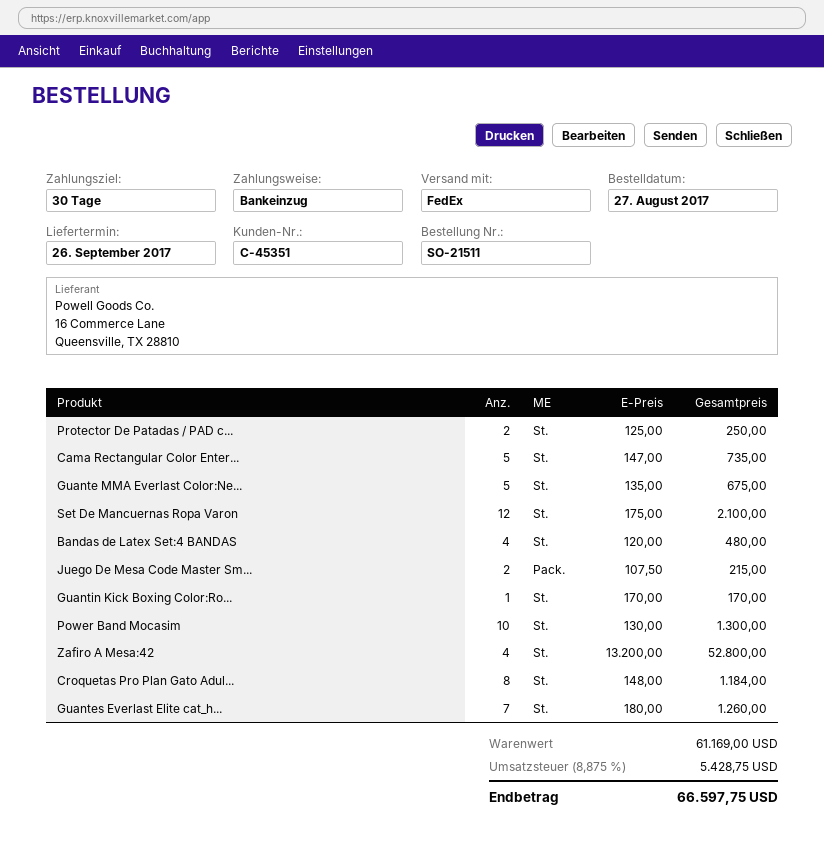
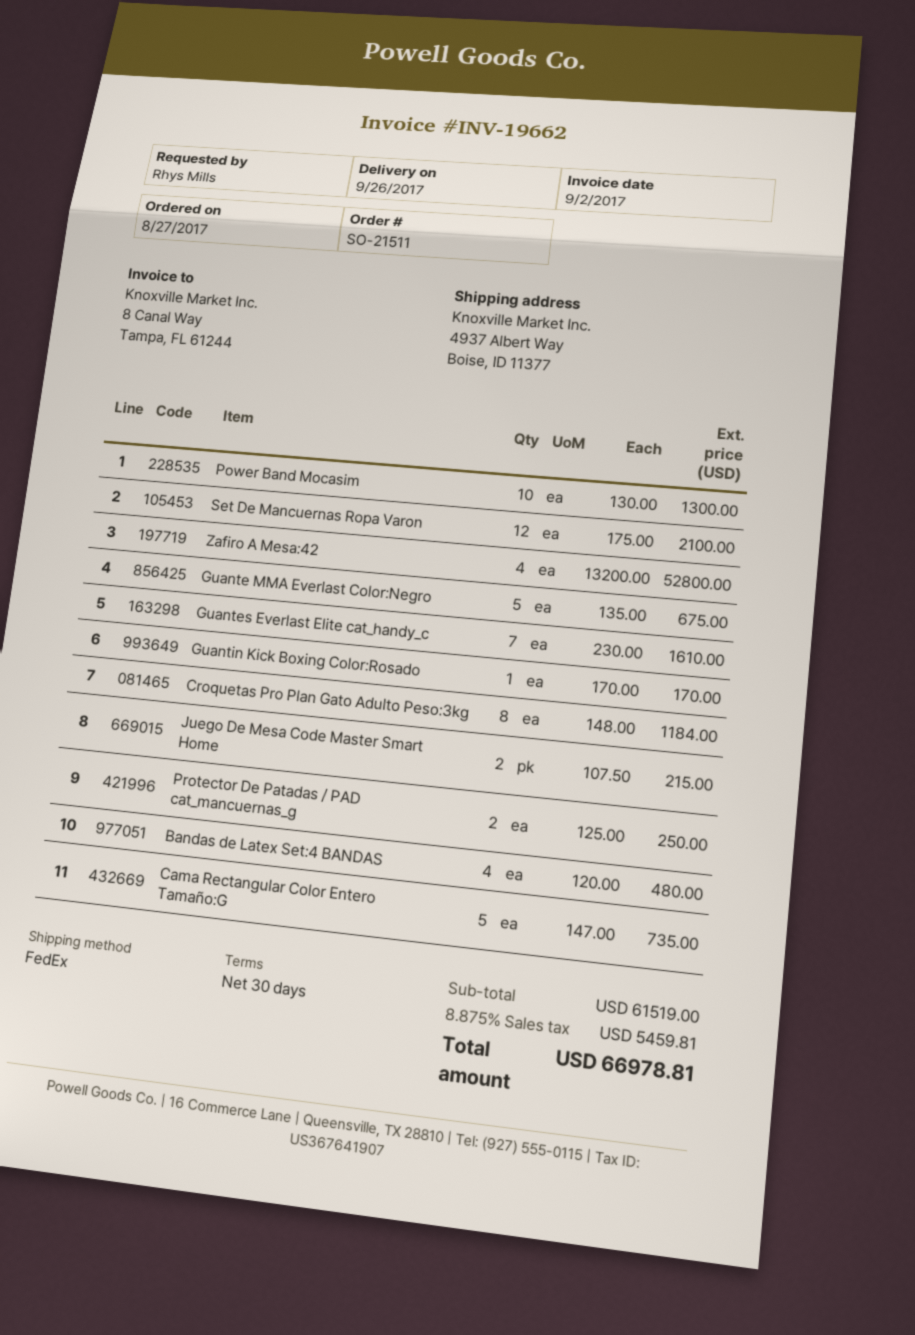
Guantes Everlast Elite cat_h...: 7 x 180.00 = 1260.00 -> 7 x 230.00 = 1610.00
subtotal: 61169.00 -> 61519.00
tax: 8.875% = 5428.75 -> 8.875% = 5459.81
total: 66597.75 -> 66978.81

